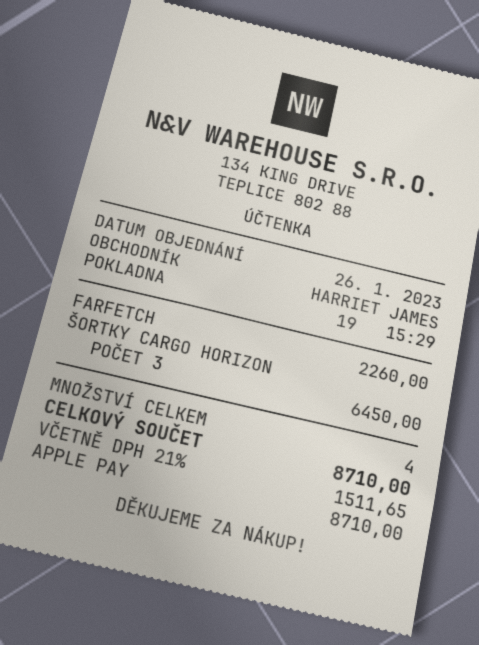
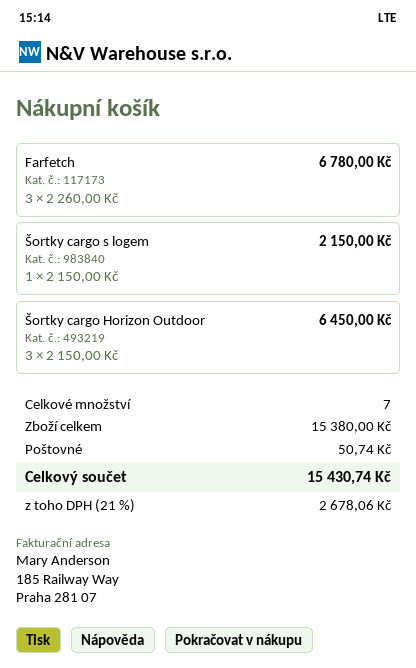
FARFETCH: 1 for 2260.00 -> 3 for 6780.00
Šortky cargo s logem: none -> 1 for 2150.00
total quantity: 4 -> 7
shipping: none -> 50.74
tax: 21% = 1511.65 -> 21% = 2678.06
total: 8710.00 -> 15430.74

